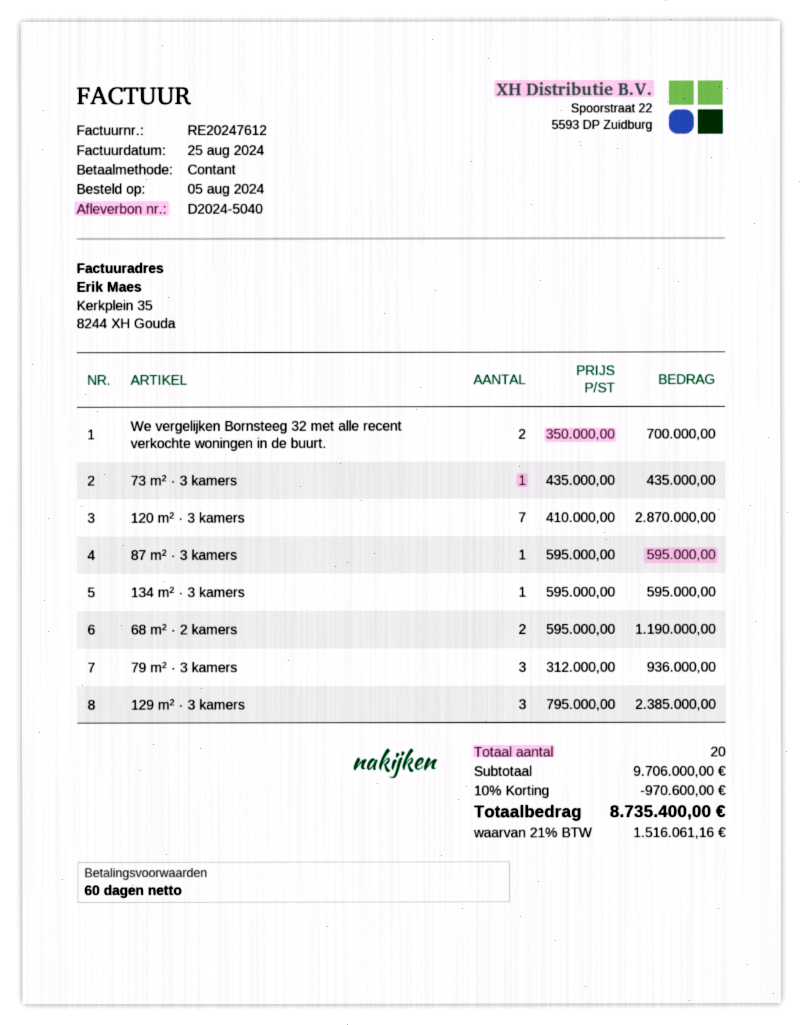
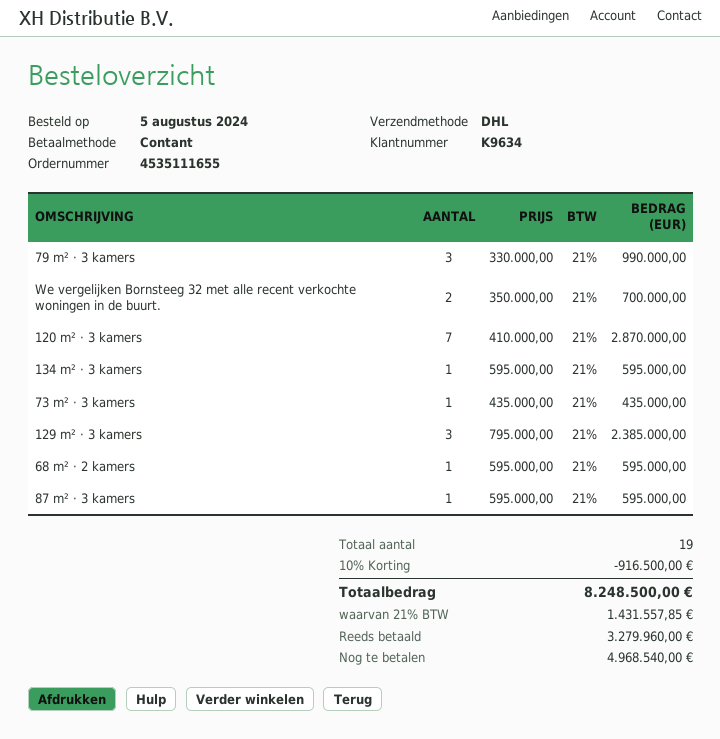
68 m² · 2 kamers: 2 x 595000.00 = 1190000.00 -> 1 x 595000.00 = 595000.00
79 m² · 3 kamers: 3 x 312000.00 = 936000.00 -> 3 x 330000.00 = 990000.00
total quantity: 20 -> 19
discount: 10% = 970600.00 -> 10% = 916500.00
tax: 21% = 1516061.16 -> 21% = 1431557.85
total: 8735400.00 -> 8248500.00

